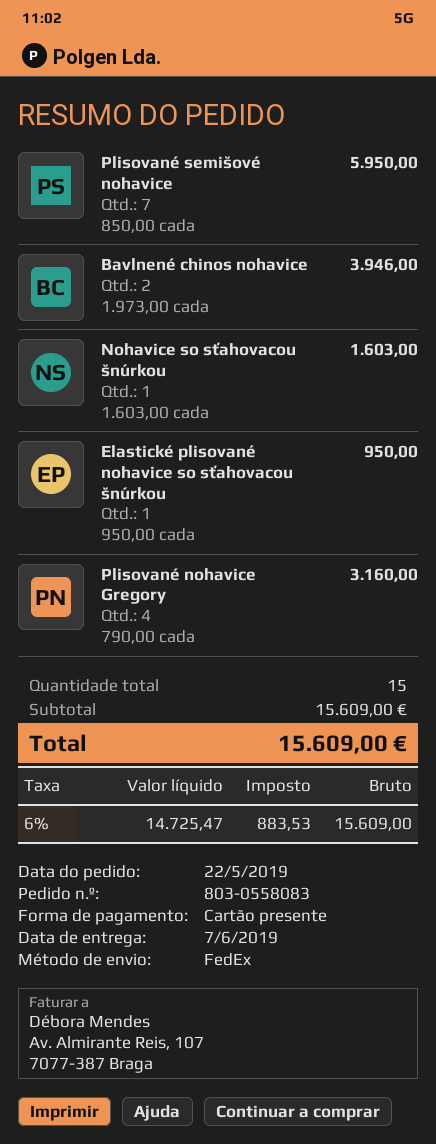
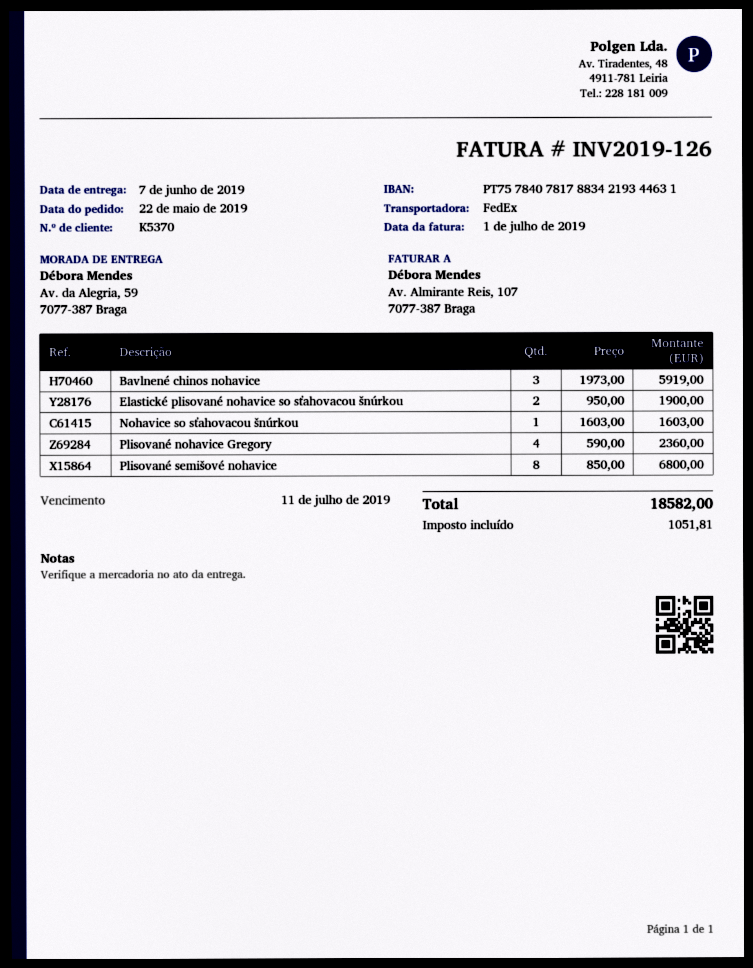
Plisované semišové nohavice: 7 x 850.00 = 5950.00 -> 8 x 850.00 = 6800.00
Bavlnené chinos nohavice: 2 x 1973.00 = 3946.00 -> 3 x 1973.00 = 5919.00
Elastické plisované nohavice so sťahovacou šnúrkou: 1 x 950.00 = 950.00 -> 2 x 950.00 = 1900.00
Plisované nohavice Gregory: 4 x 790.00 = 3160.00 -> 4 x 590.00 = 2360.00
tax: 883.53 -> 1051.81
total: 15609.00 -> 18582.00

